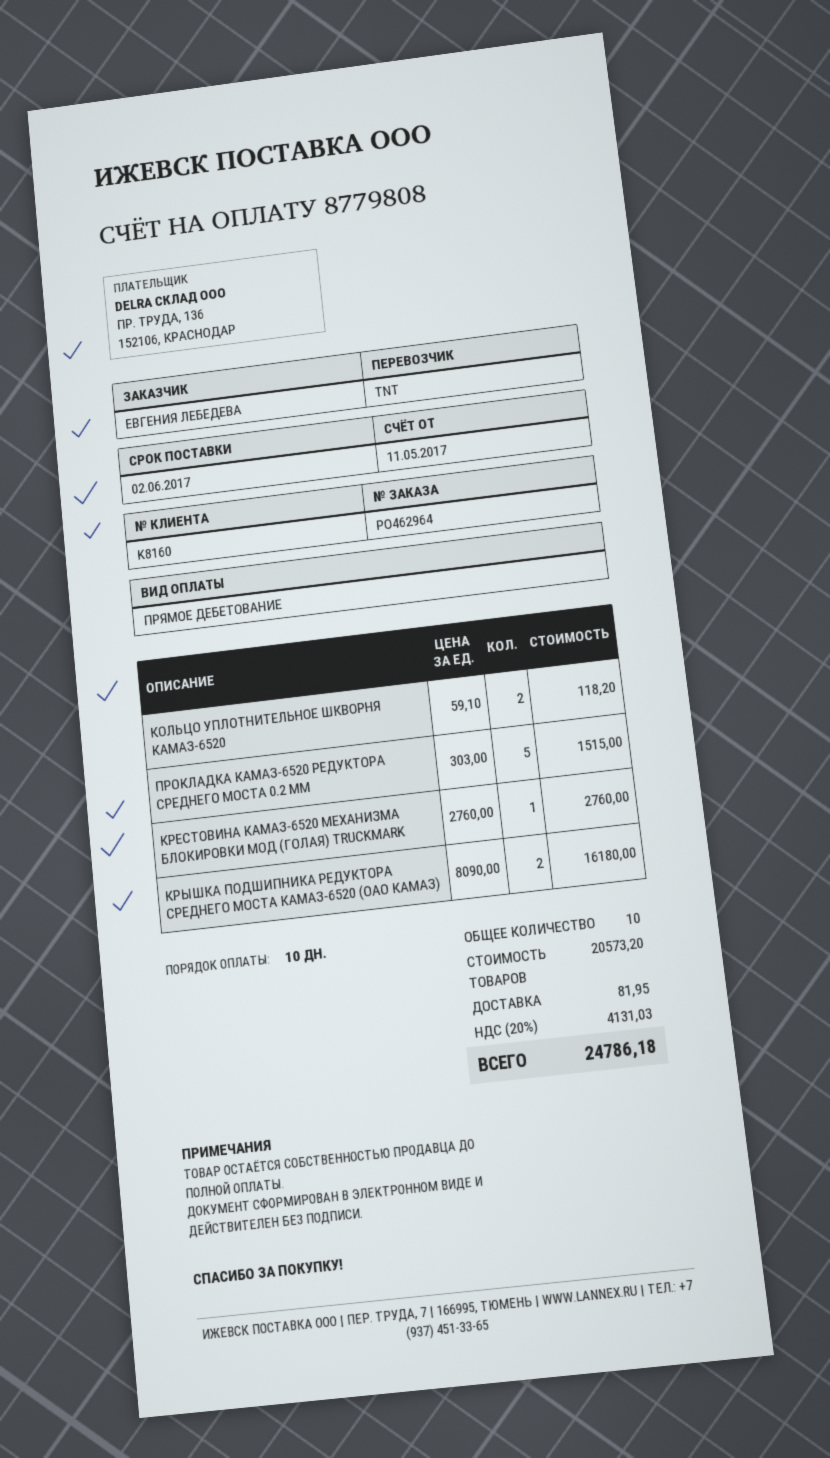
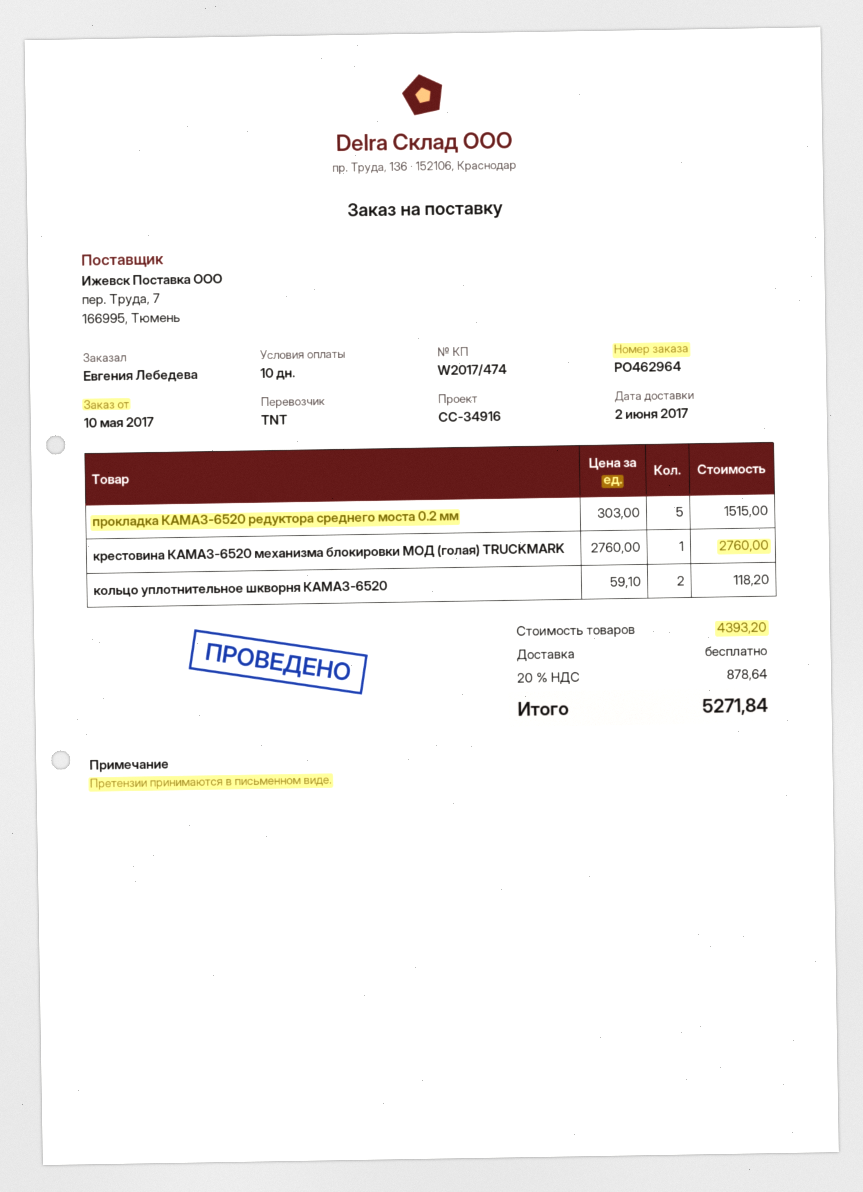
КРЫШКА ПОДШИПНИКА РЕДУКТОРА СРЕДНЕГО МОСТА КАМАЗ-6520 (ОАО КАМАЗ): 2 x 8090.00 = 16180.00 -> none
subtotal: 20573.20 -> 4393.20
shipping: 81.95 -> 0.00
tax: 20% = 4131.03 -> 20% = 878.64
total: 24786.18 -> 5271.84

